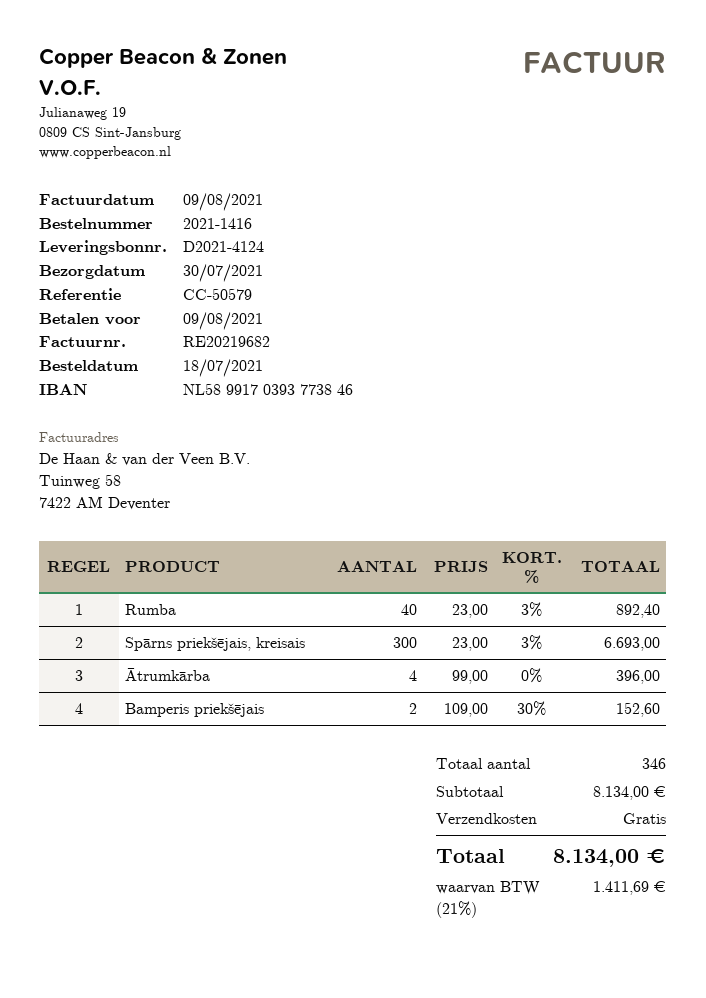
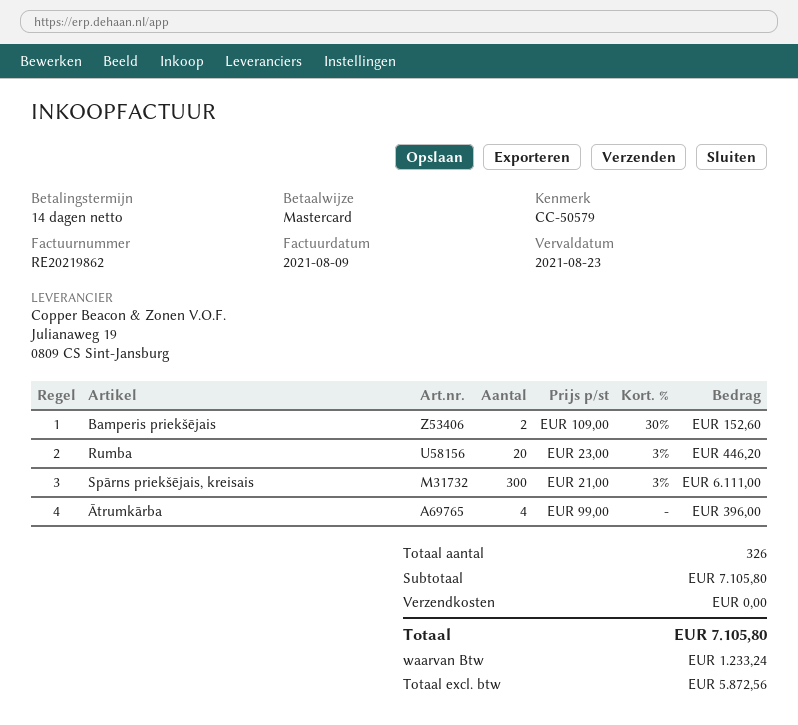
invoice number: RE20219682 -> RE20219862
due date: 2021-08-09 -> 2021-08-23
Rumba: 40 x 23.00 - 3% = 892.40 -> 20 x 23.00 - 3% = 446.20
Spārns priekšējais, kreisais: 300 x 23.00 - 3% = 6693.00 -> 300 x 21.00 - 3% = 6111.00
total quantity: 346 -> 326
subtotal: 8134.00 -> 7105.80
tax: 1411.69 -> 1233.24
total: 8134.00 -> 7105.80

